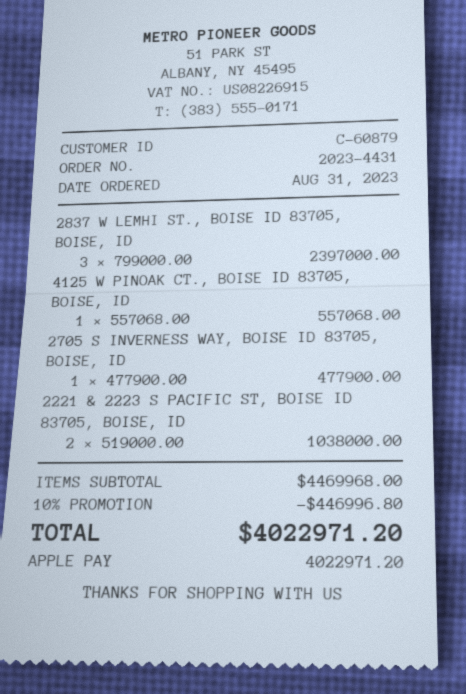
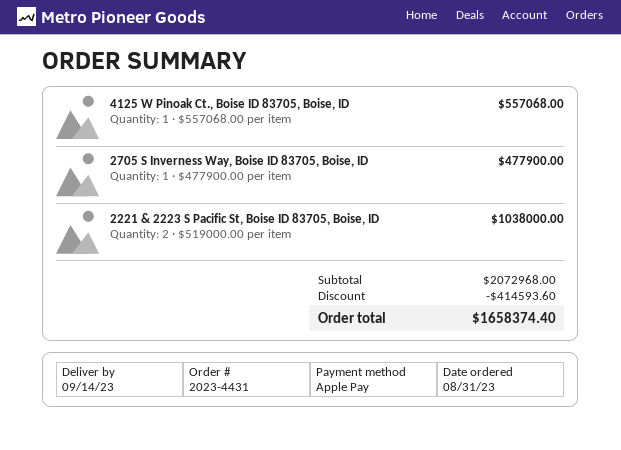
2837 W LEMHI ST., BOISE ID 83705, BOISE, ID: 3 x 799000.00 = 2397000.00 -> none
subtotal: 4469968.00 -> 2072968.00
discount: 446996.80 -> 414593.60
total: 4022971.20 -> 1658374.40

